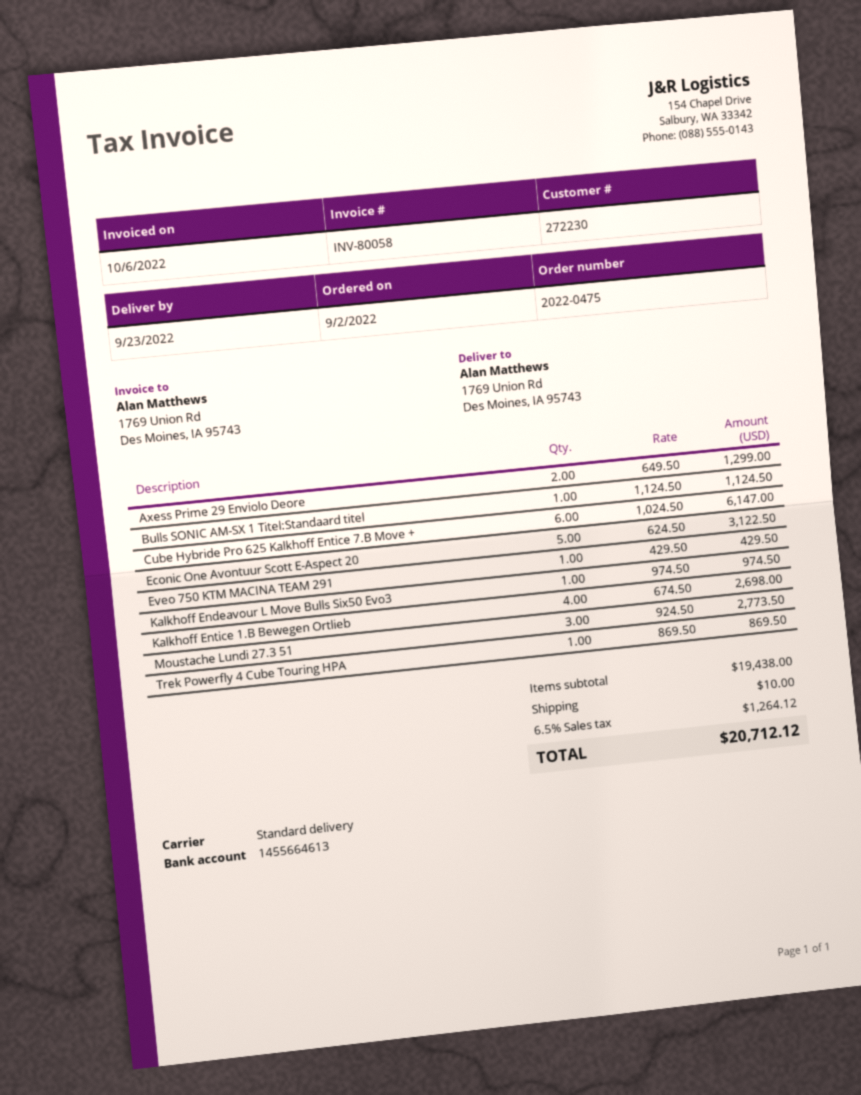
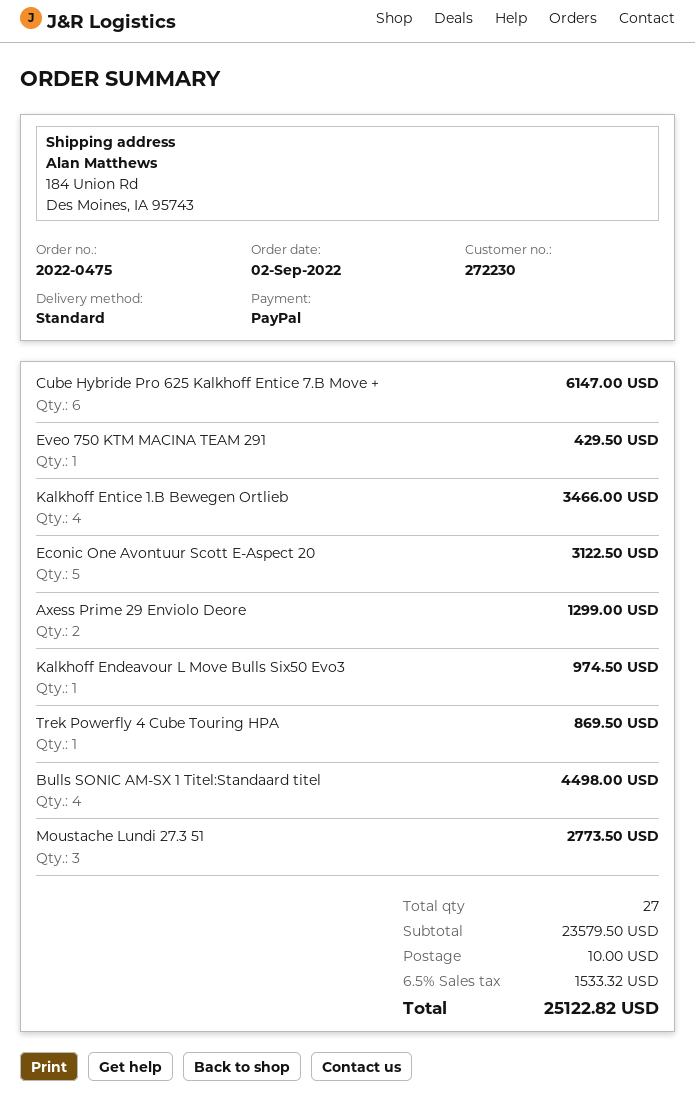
ship to: 1769 Union Rd, Des Moines, IA 95743 -> 184 Union Rd, Des Moines, IA 95743
Bulls SONIC AM-SX 1 Titel:Standaard titel: 1 for 1124.50 -> 4 for 4498.00
Kalkhoff Entice 1.B Bewegen Ortlieb: 4 for 2698.00 -> 4 for 3466.00
subtotal: 19438.00 -> 23579.50
tax: 6.5% = 1264.12 -> 6.5% = 1533.32
total: 20712.12 -> 25122.82

